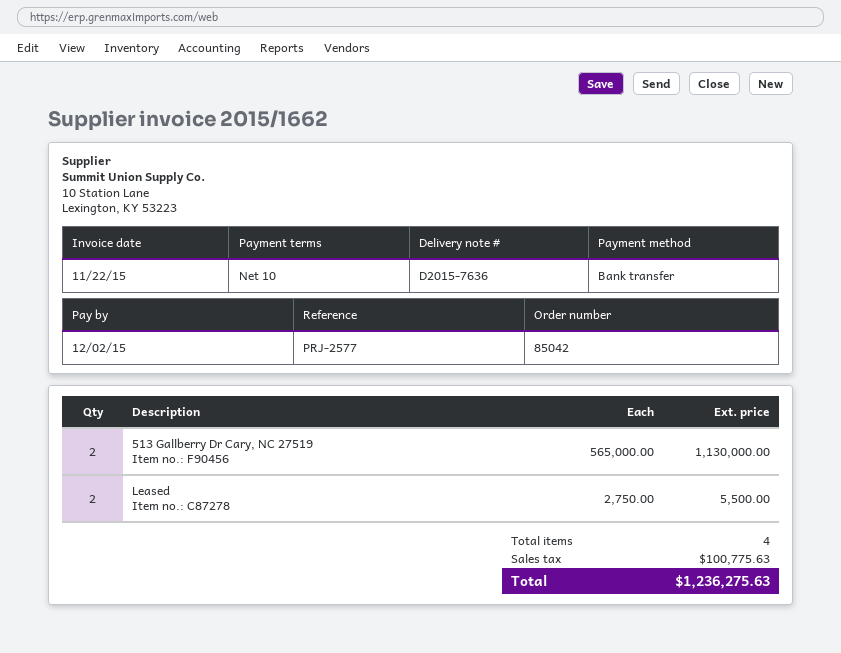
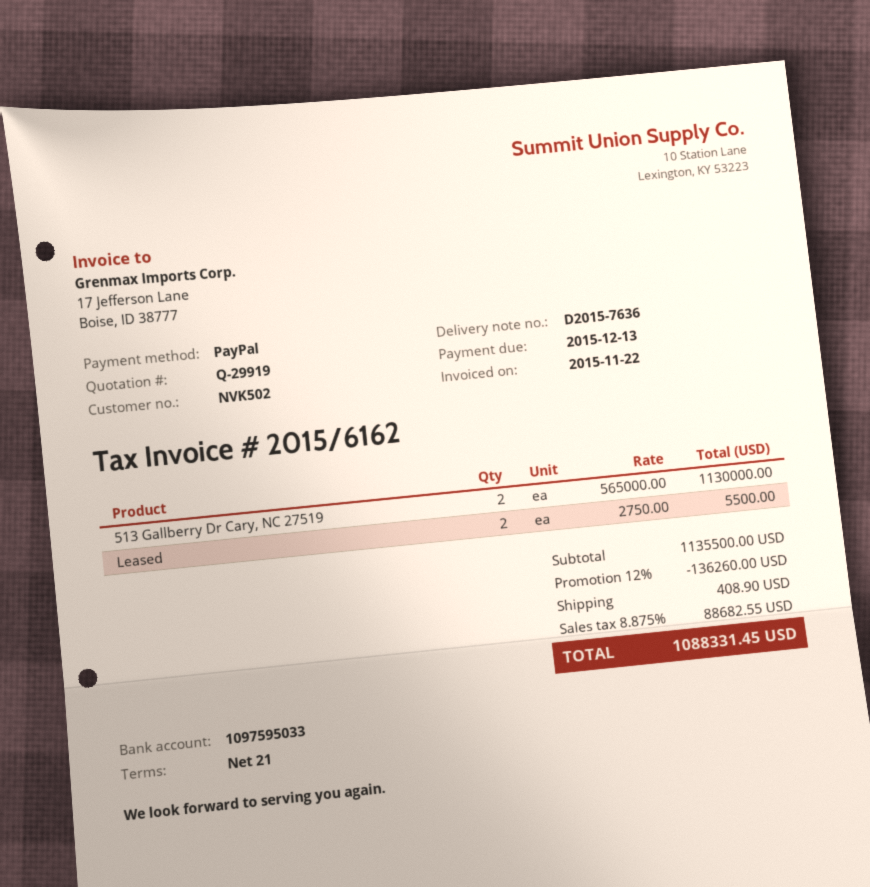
invoice number: 2015/1662 -> 2015/6162
payment terms: 10 days -> 21 days
due date: 2015-12-02 -> 2015-12-13
payment method: bank transfer -> PayPal
discount: none -> 12% = 136260.00
shipping: none -> 408.90
tax: 100775.63 -> 88682.55
total: 1236275.63 -> 1088331.45

